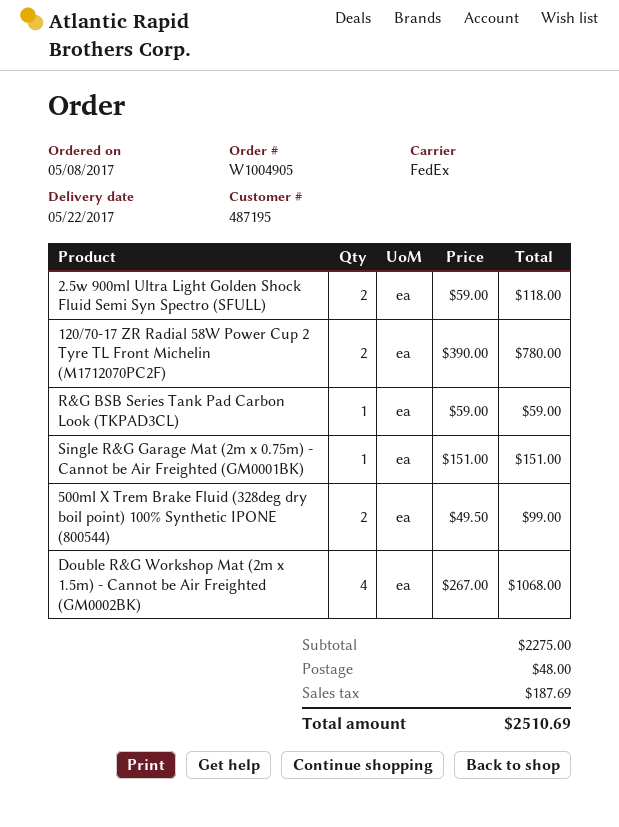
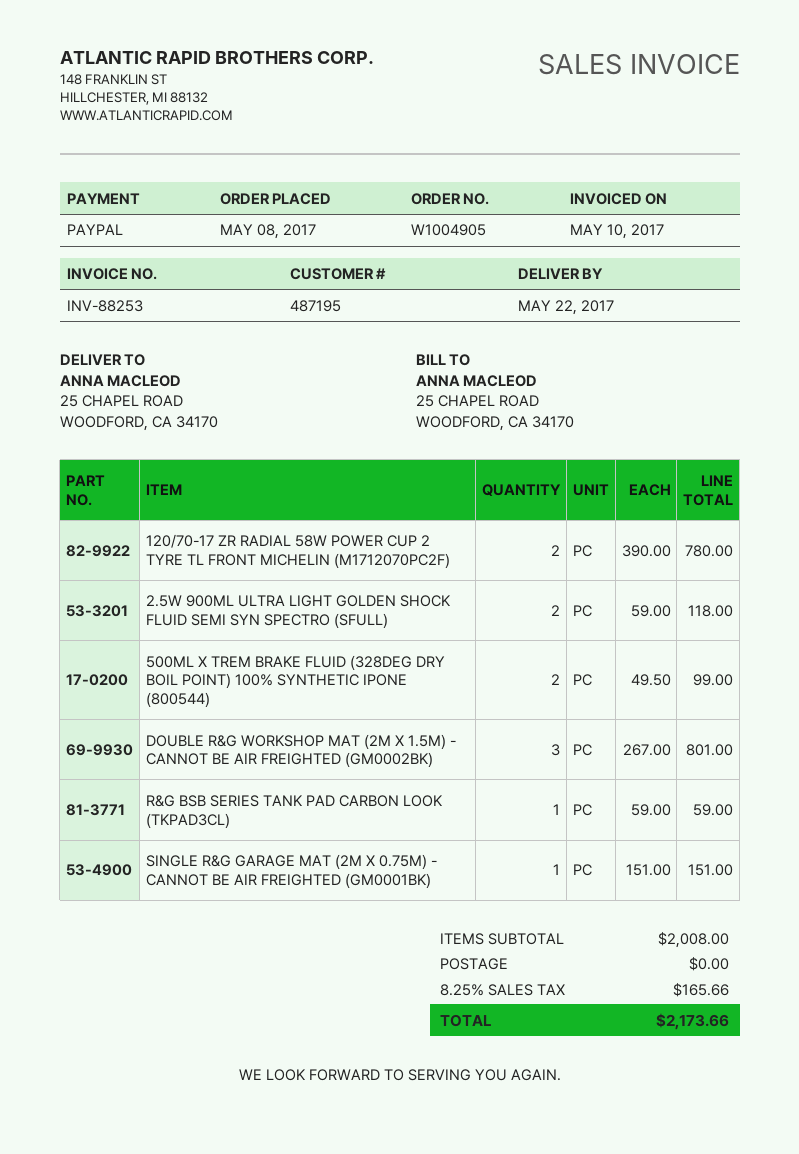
Double R&G Workshop Mat (2m x 1.5m) - Cannot be Air Freighted (GM0002BK): 4 x 267.00 = 1068.00 -> 3 x 267.00 = 801.00
subtotal: 2275.00 -> 2008.00
shipping: 48.00 -> 0.00
tax: 187.69 -> 165.66
total: 2510.69 -> 2173.66

